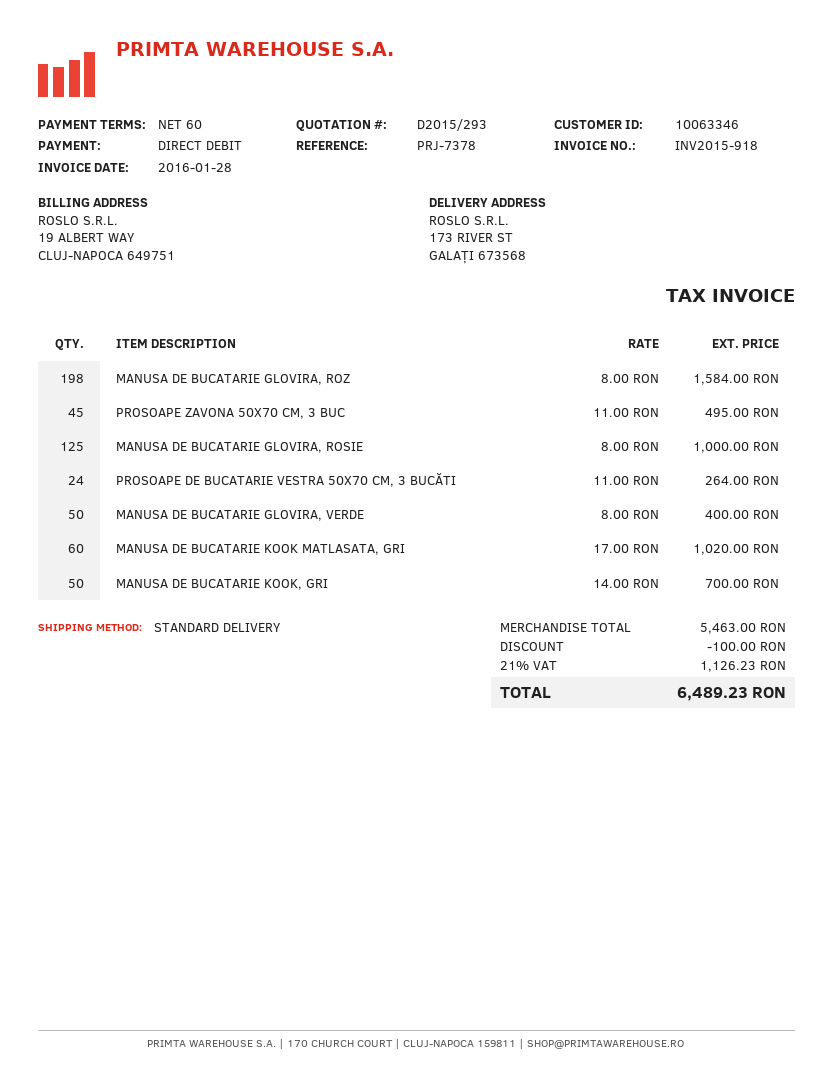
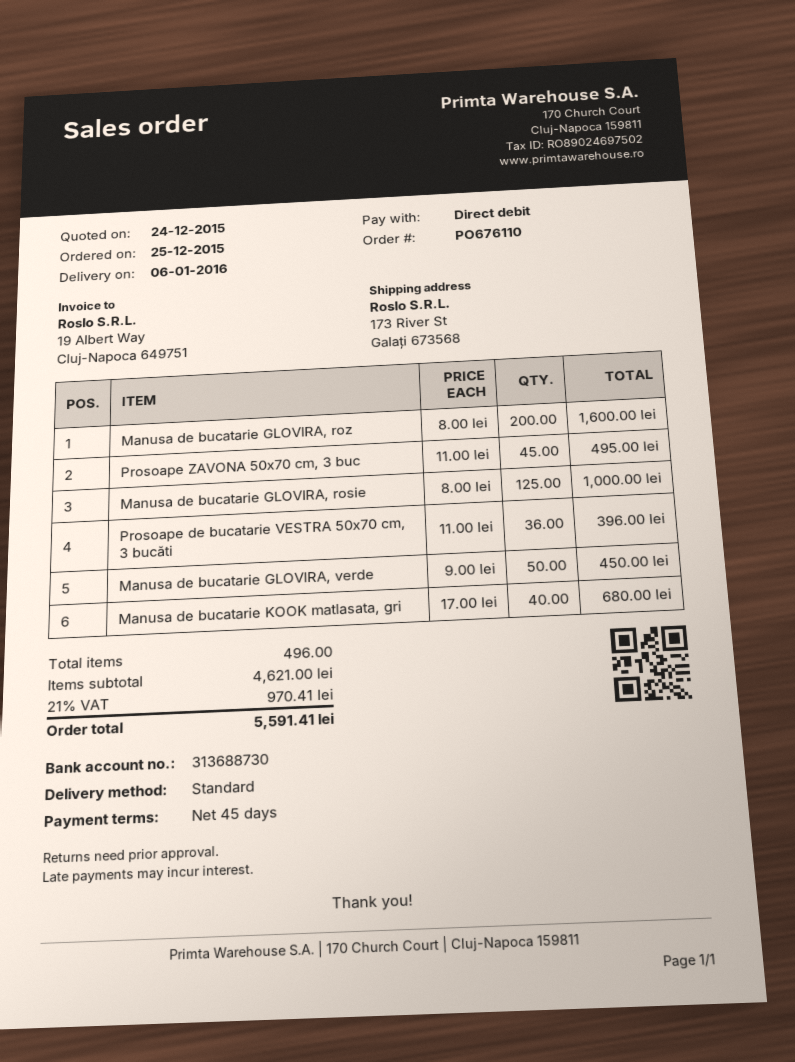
payment terms: 60 days -> 45 days
MANUSA DE BUCATARIE GLOVIRA, ROZ: 198 x 8.00 = 1584.00 -> 200 x 8.00 = 1600.00
PROSOAPE DE BUCATARIE VESTRA 50X70 CM, 3 BUCĂTI: 24 x 11.00 = 264.00 -> 36 x 11.00 = 396.00
MANUSA DE BUCATARIE GLOVIRA, VERDE: 50 x 8.00 = 400.00 -> 50 x 9.00 = 450.00
MANUSA DE BUCATARIE KOOK MATLASATA, GRI: 60 x 17.00 = 1020.00 -> 40 x 17.00 = 680.00
MANUSA DE BUCATARIE KOOK, GRI: 50 x 14.00 = 700.00 -> none
subtotal: 5463.00 -> 4621.00
discount: 100.00 -> none
tax: 21% = 1126.23 -> 21% = 970.41
total: 6489.23 -> 5591.41

